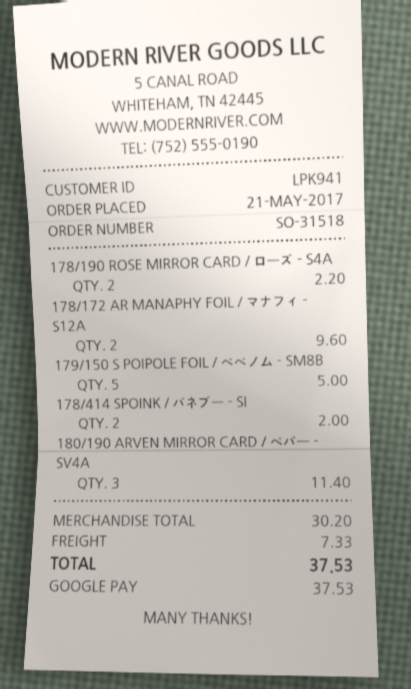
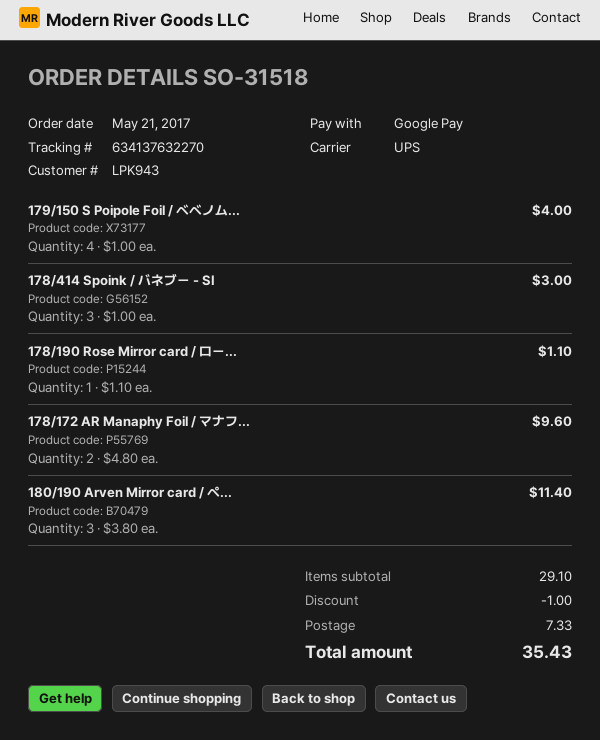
customer number: LPK941 -> LPK943
178/190 ROSE MIRROR CARD / ローズ - S4A: 2 for 2.20 -> 1 for 1.10
179/150 S POIPOLE FOIL / ベベノム - SM8B: 5 for 5.00 -> 4 for 4.00
178/414 SPOINK / バネブー - SI: 2 for 2.00 -> 3 for 3.00
subtotal: 30.20 -> 29.10
discount: none -> 1.00
total: 37.53 -> 35.43

